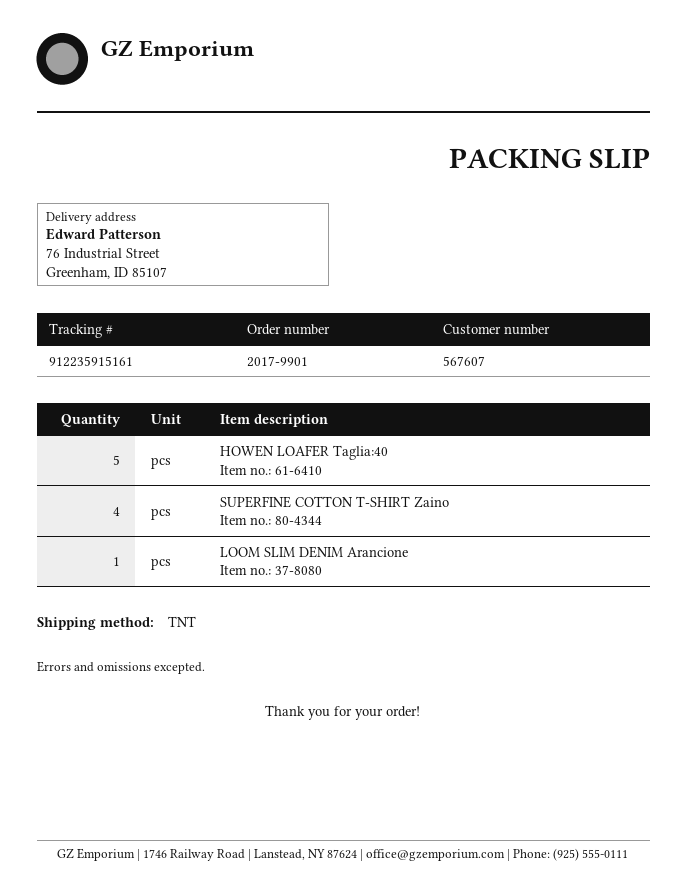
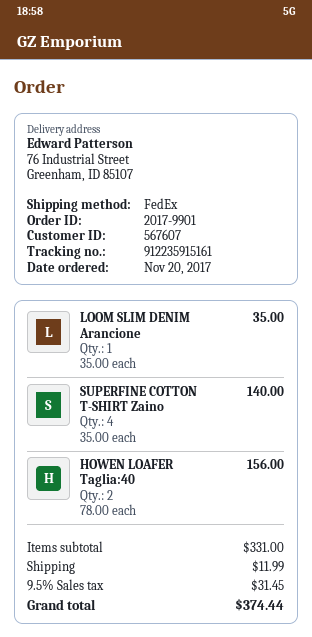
shipping method: TNT -> FedEx
HOWEN LOAFER Taglia:40: 5 -> 2

